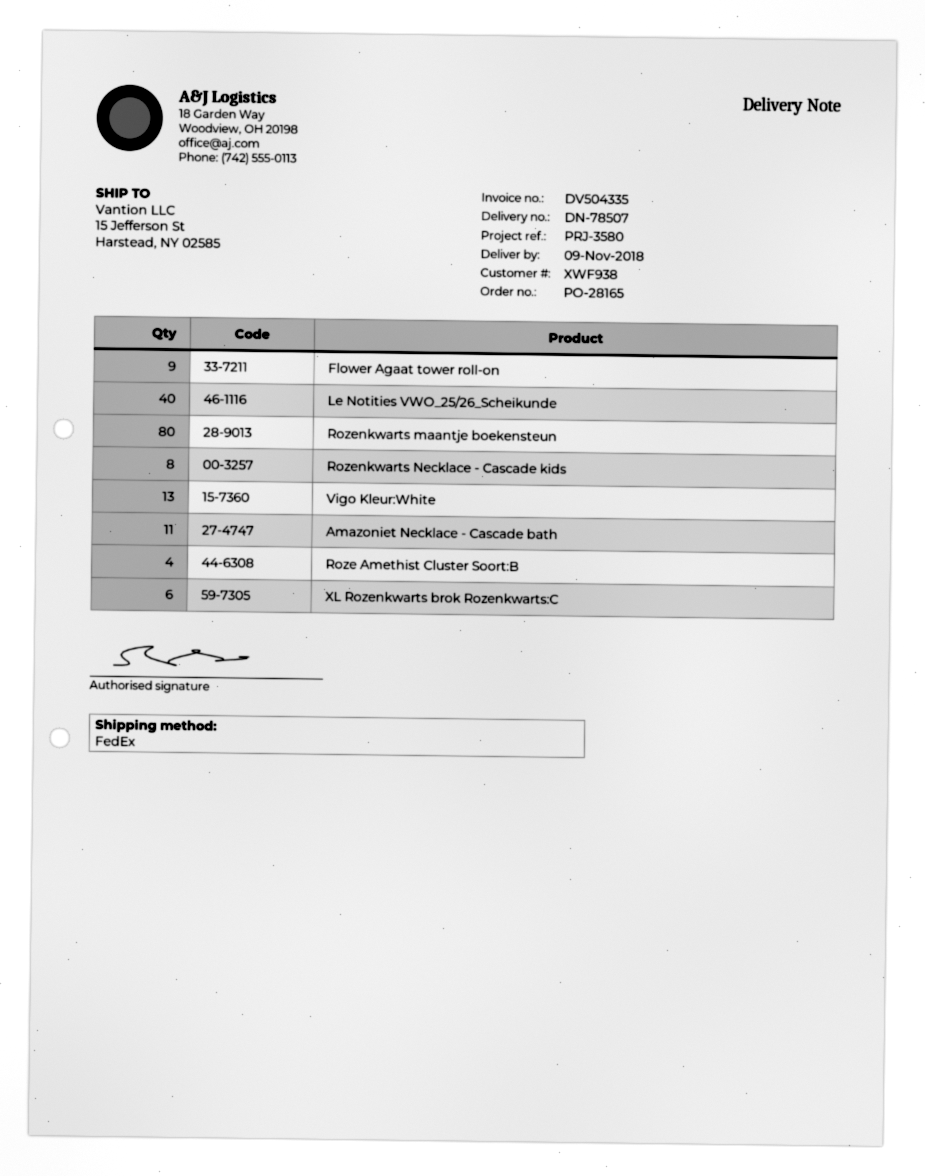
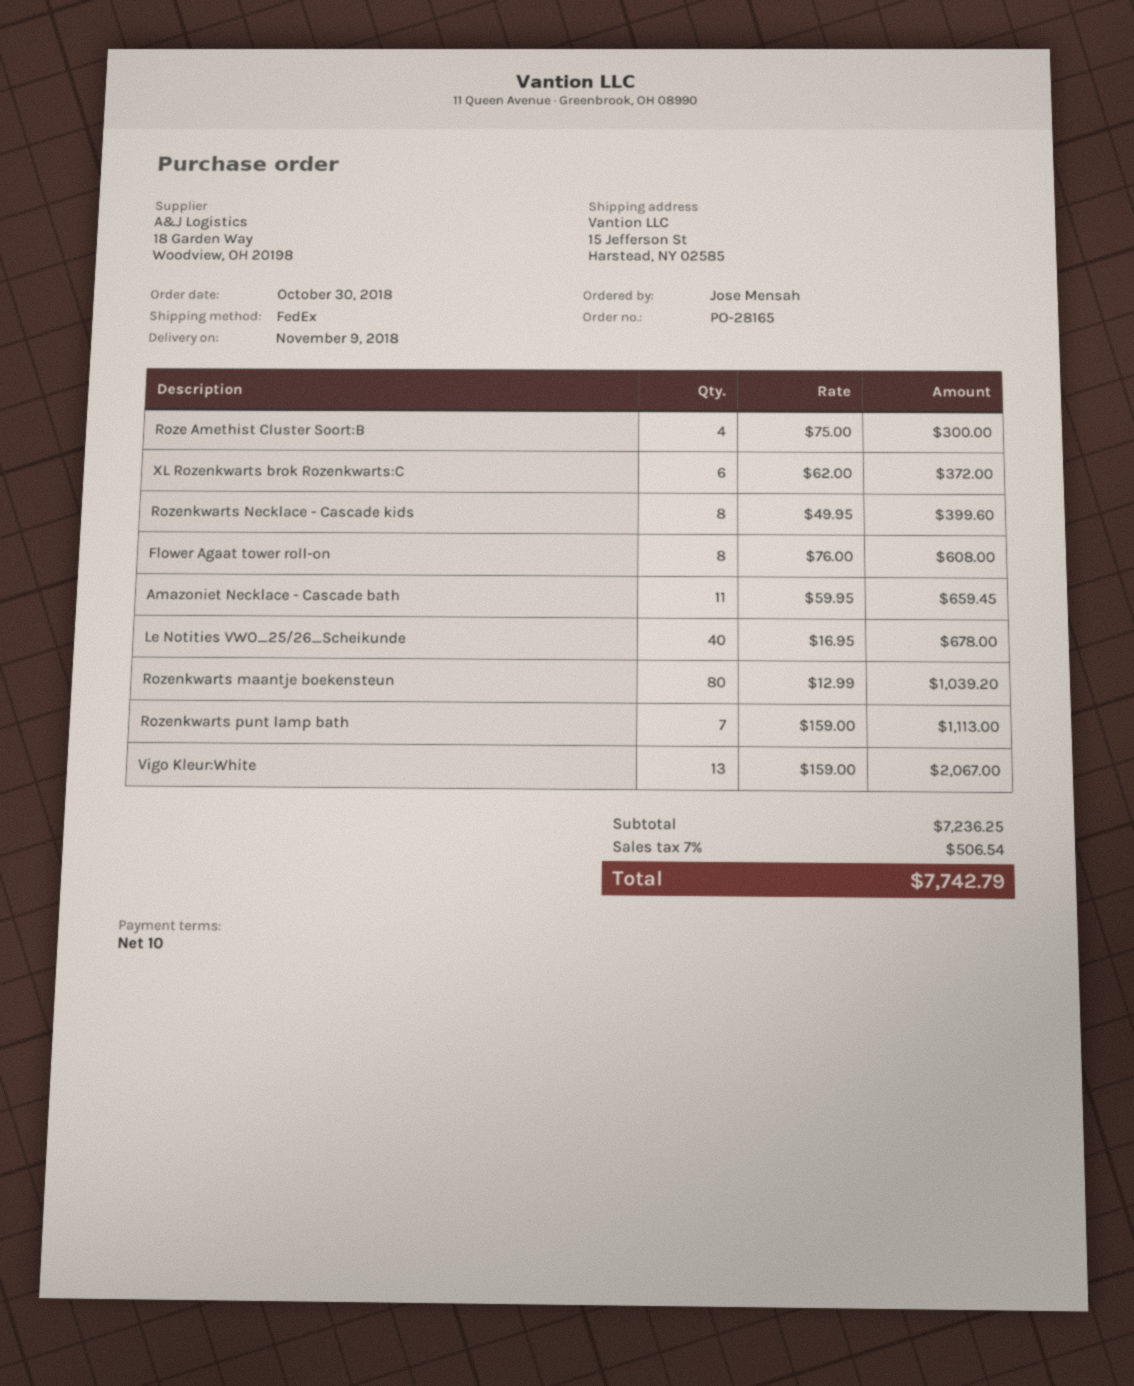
Flower Agaat tower roll-on: 9 -> 8
Rozenkwarts punt lamp bath: none -> 7

